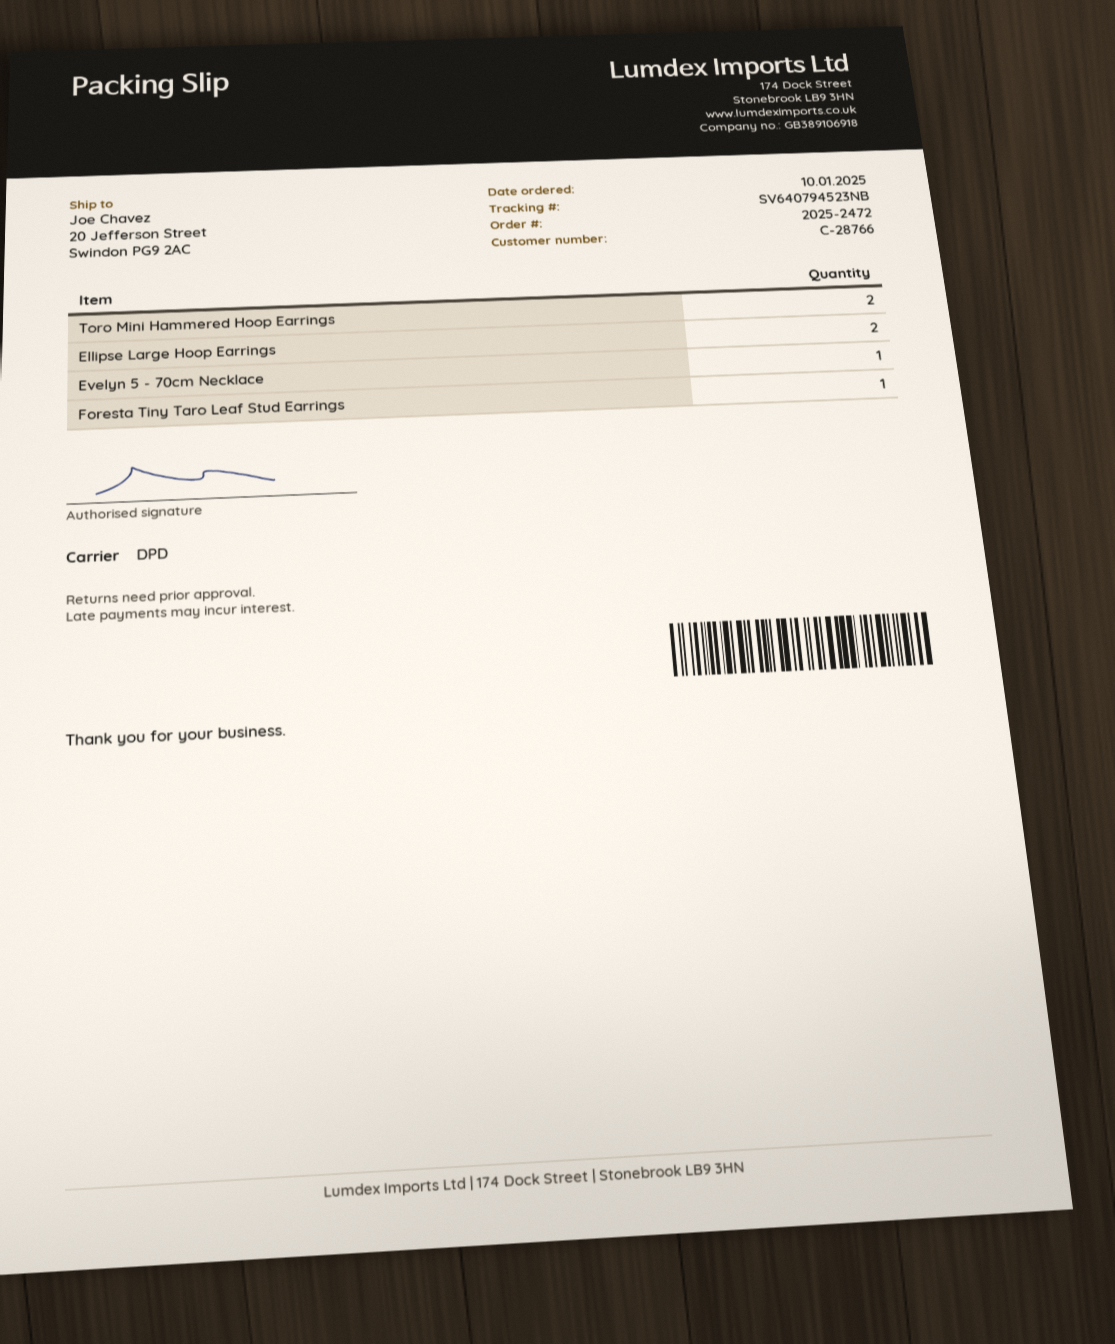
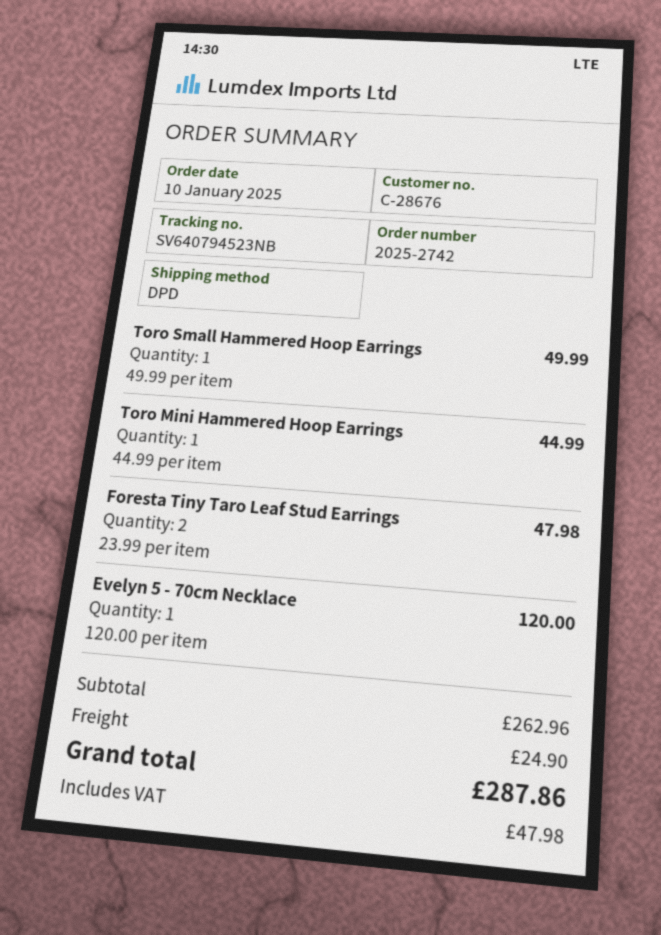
order number: 2025-2472 -> 2025-2742
customer number: C-28766 -> C-28676
Toro Mini Hammered Hoop Earrings: 2 -> 1
Ellipse Large Hoop Earrings: 2 -> none
Foresta Tiny Taro Leaf Stud Earrings: 1 -> 2
Toro Small Hammered Hoop Earrings: none -> 1

